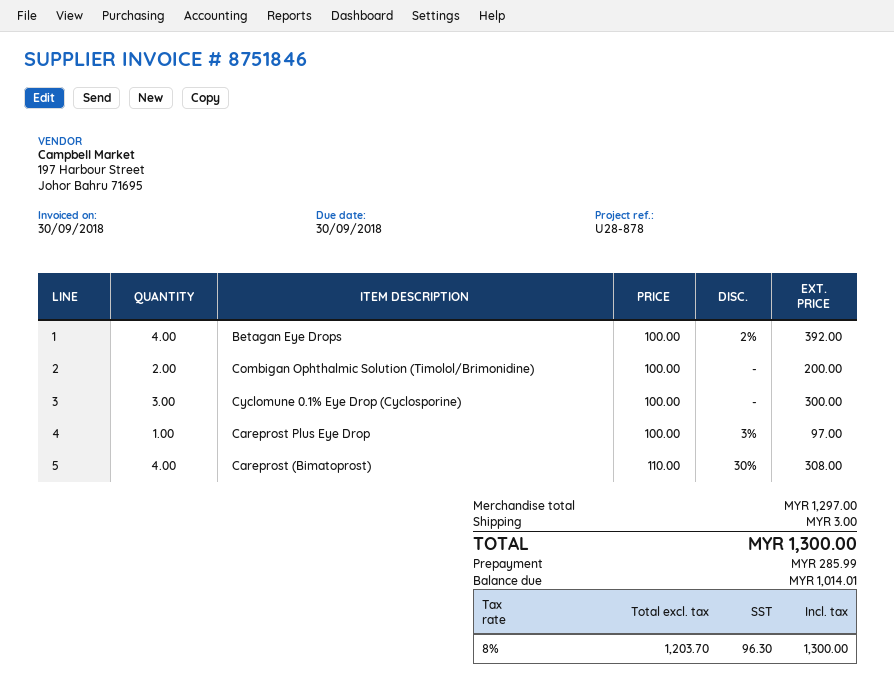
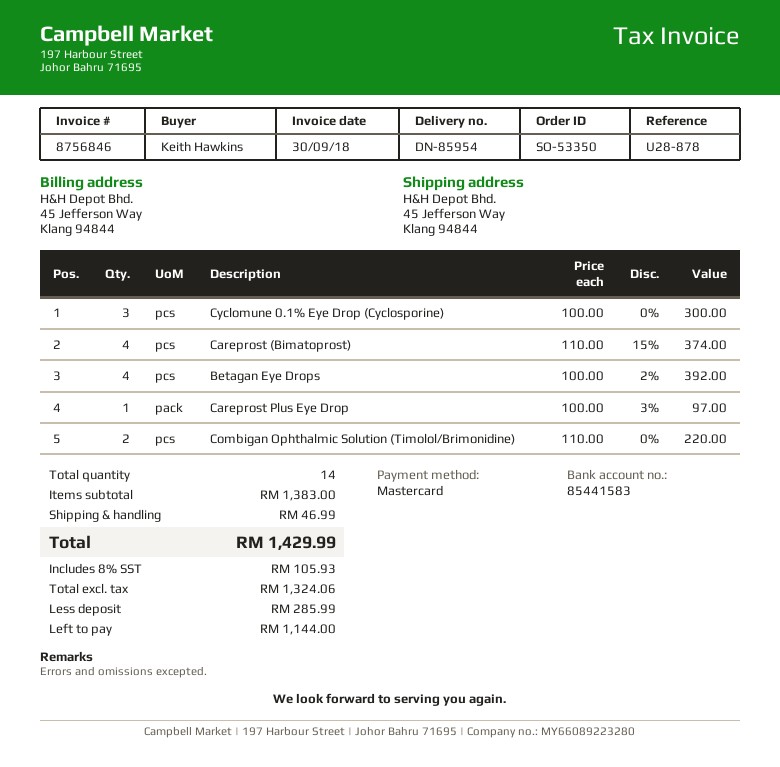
invoice number: 8751846 -> 8756846
Combigan Ophthalmic Solution (Timolol/Brimonidine): 2 x 100.00 = 200.00 -> 2 x 110.00 = 220.00
Careprost (Bimatoprost): 4 x 110.00 - 30% = 308.00 -> 4 x 110.00 - 15% = 374.00
subtotal: 1297.00 -> 1383.00
shipping: 3.00 -> 46.99
net: 1203.70 -> 1324.06
tax: 8% = 96.30 -> 8% = 105.93
total: 1300.00 -> 1429.99
balance: 1014.01 -> 1144.00

